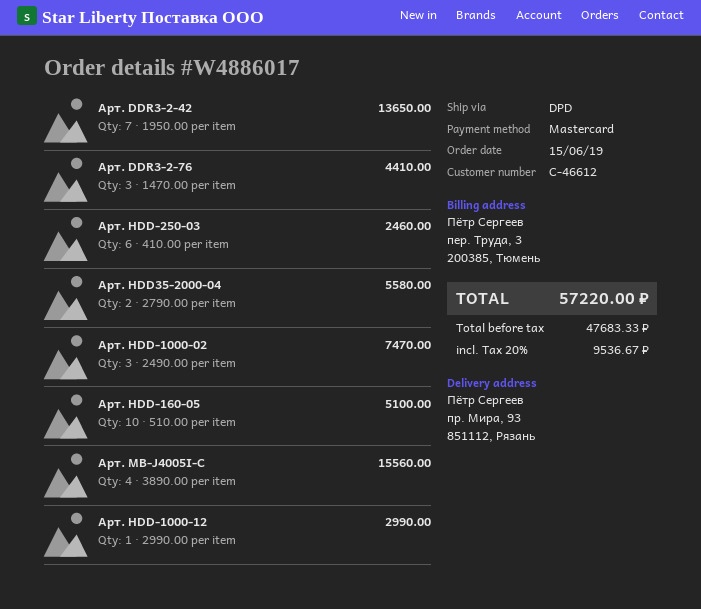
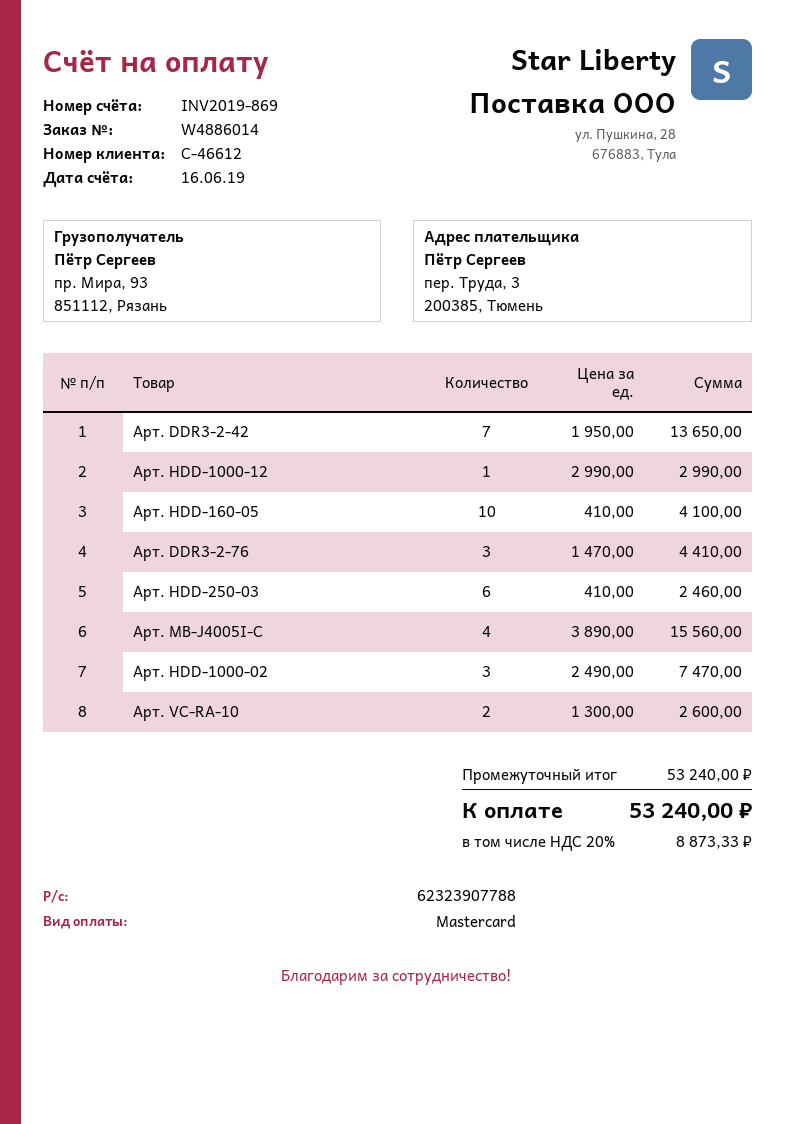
order number: W4886017 -> W4886014
Арт. HDD35-2000-04: 2 x 2790.00 = 5580.00 -> none
Арт. HDD-160-05: 10 x 510.00 = 5100.00 -> 10 x 410.00 = 4100.00
Арт. VC-RA-10: none -> 2 x 1300.00 = 2600.00
tax: 20% = 9536.67 -> 20% = 8873.33
total: 57220.00 -> 53240.00

